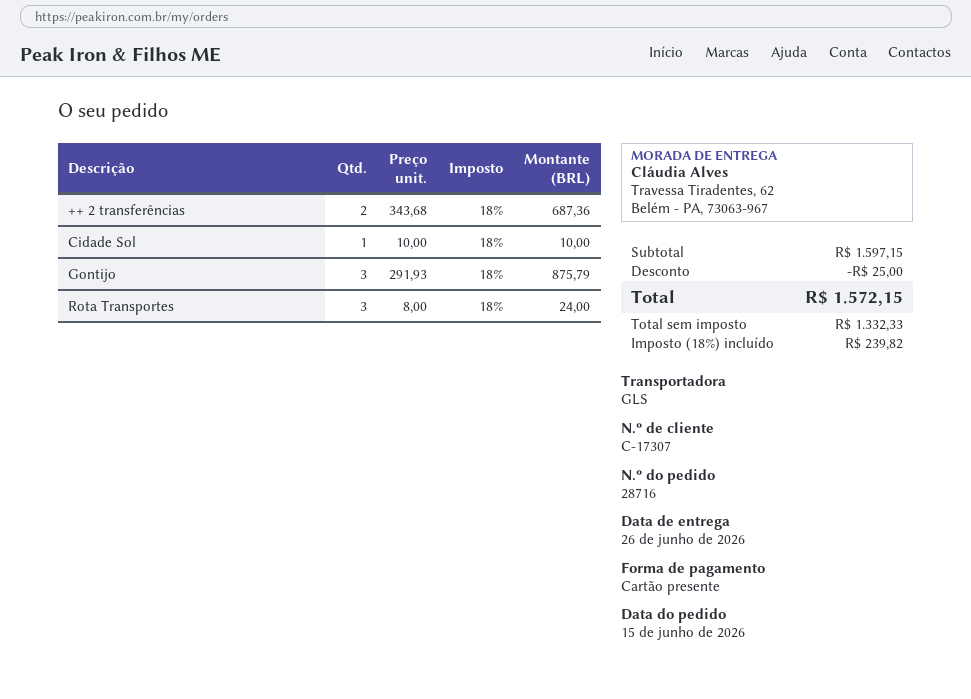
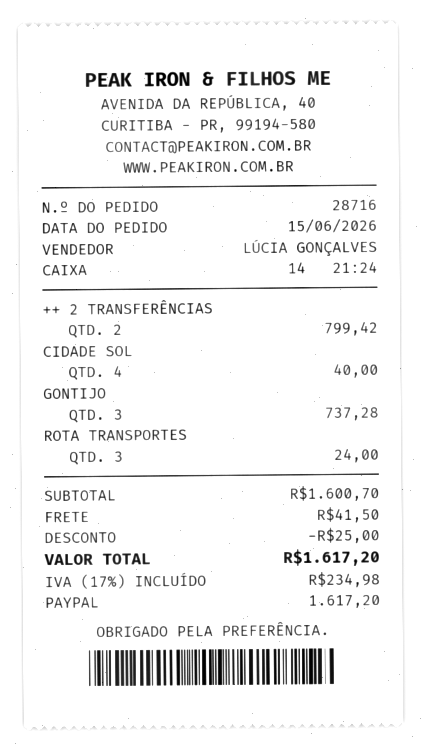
payment method: gift card -> PayPal
++ 2 transferências: 2 for 687.36 -> 2 for 799.42
Cidade Sol: 1 for 10.00 -> 4 for 40.00
Gontijo: 3 for 875.79 -> 3 for 737.28
subtotal: 1597.15 -> 1600.70
shipping: none -> 41.50
tax: 18% = 239.82 -> 17% = 234.98
total: 1572.15 -> 1617.20

